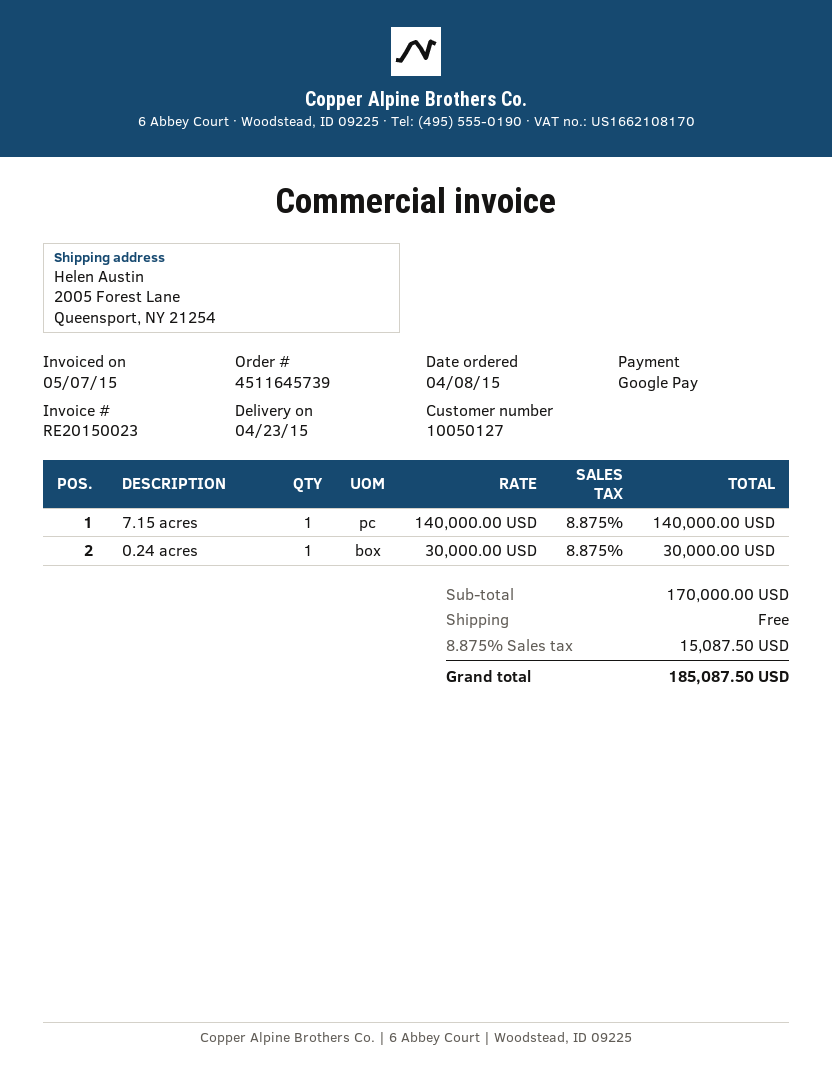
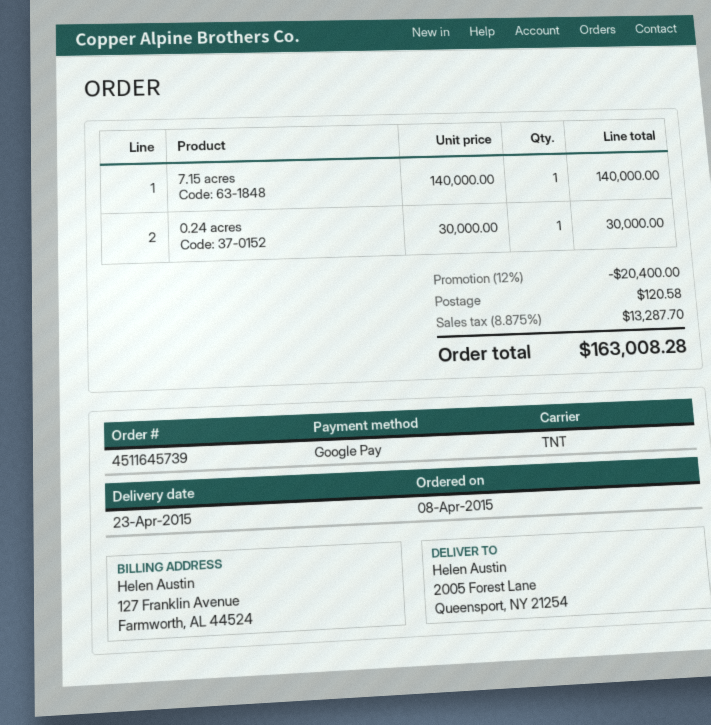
discount: none -> 12% = 20400.00
shipping: 0.00 -> 120.58
tax: 8.875% = 15087.50 -> 8.875% = 13287.70
total: 185087.50 -> 163008.28

